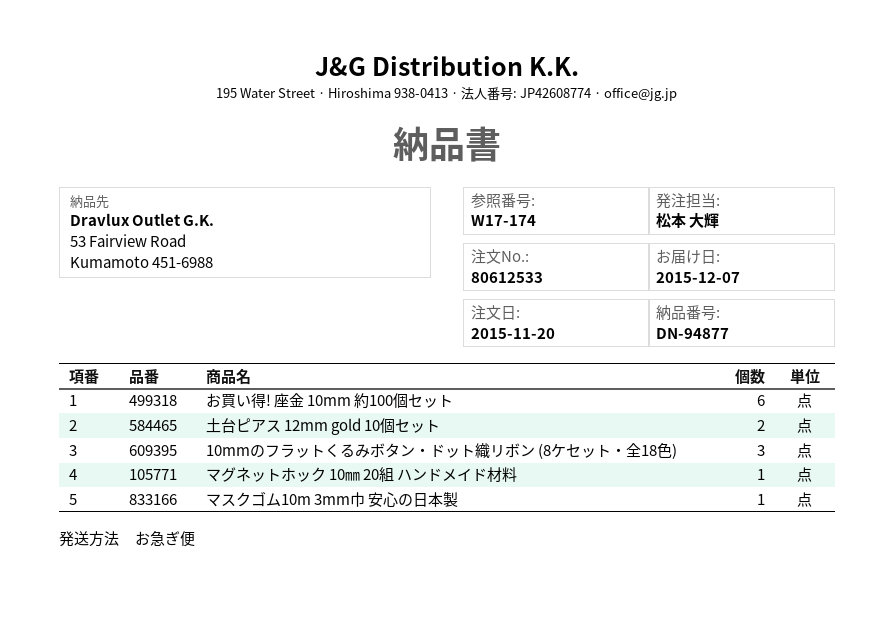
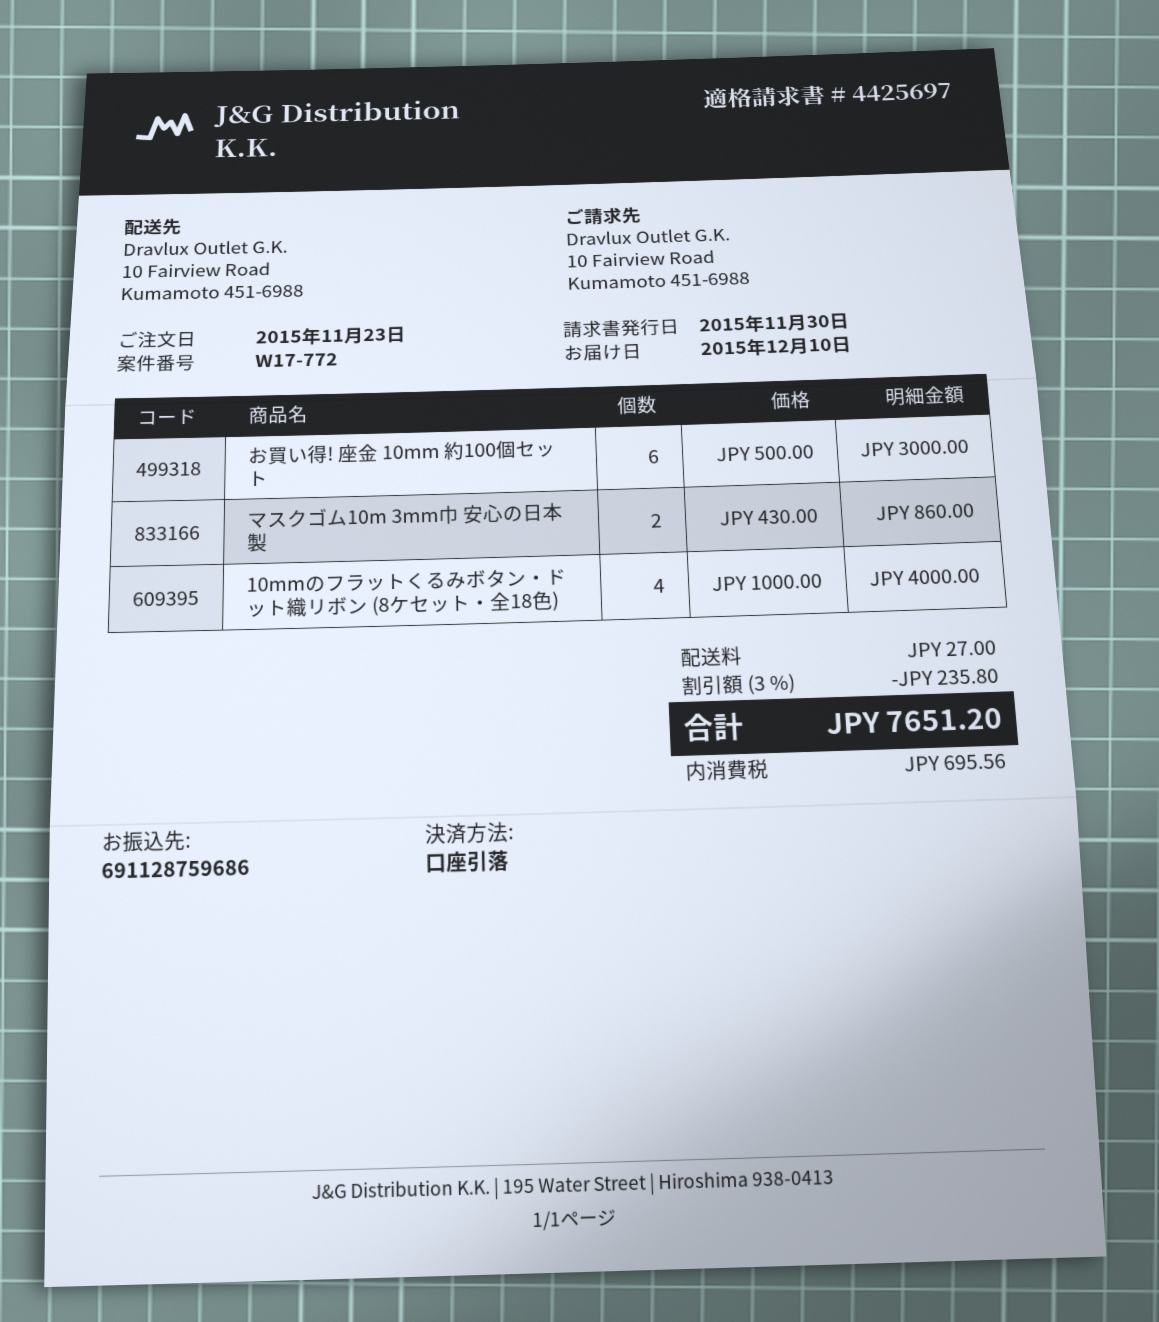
order date: 2015-11-20 -> 2015-11-23
delivery date: 2015-12-07 -> 2015-12-10
reference: W17-174 -> W17-772
ship to: 53 Fairview Road, Kumamoto 451-6988 -> 10 Fairview Road, Kumamoto 451-6988
土台ピアス 12mm gold 10個セット: 2 -> none
10mmのフラットくるみボタン・ドット織リボン (8ケセット・全18色): 3 -> 4
マグネットホック 10㎜ 20組 ハンドメイド材料: 1 -> none
マスクゴム10m 3mm巾 安心の日本製: 1 -> 2

